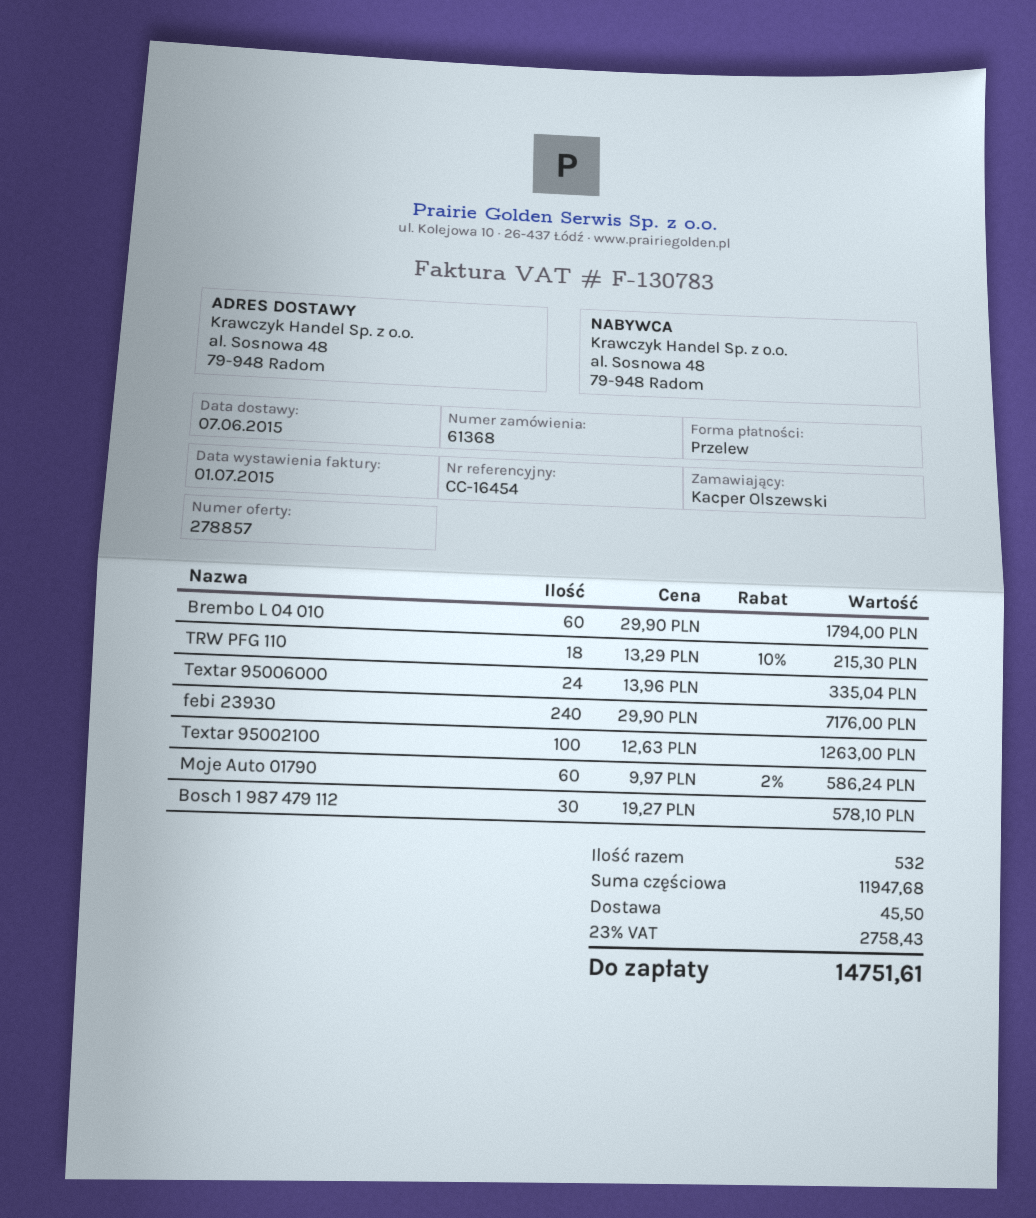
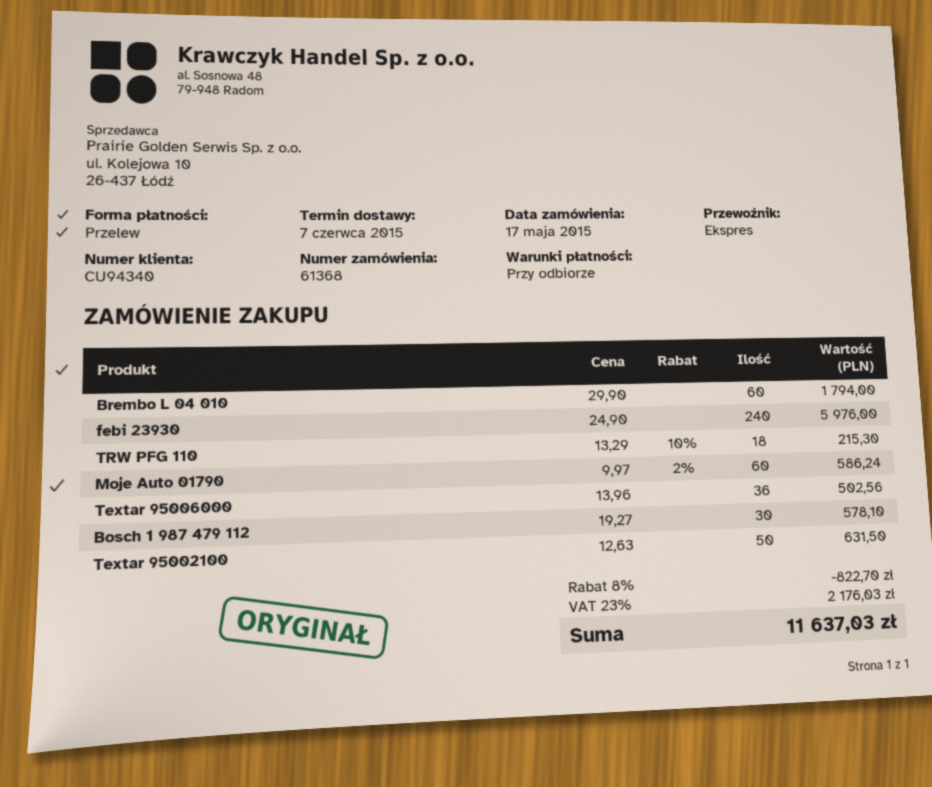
Textar 95006000: 24 x 13.96 = 335.04 -> 36 x 13.96 = 502.56
febi 23930: 240 x 29.90 = 7176.00 -> 240 x 24.90 = 5976.00
Textar 95002100: 100 x 12.63 = 1263.00 -> 50 x 12.63 = 631.50
discount: none -> 8% = 822.70
shipping: 45.50 -> none
tax: 23% = 2758.43 -> 23% = 2176.03
total: 14751.61 -> 11637.03

